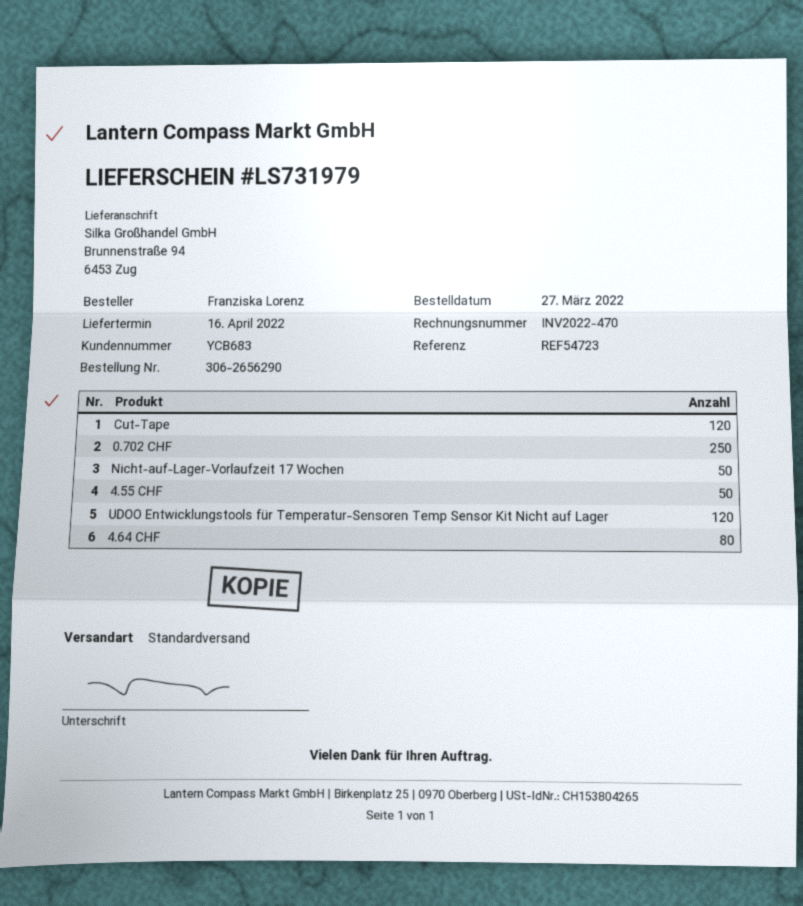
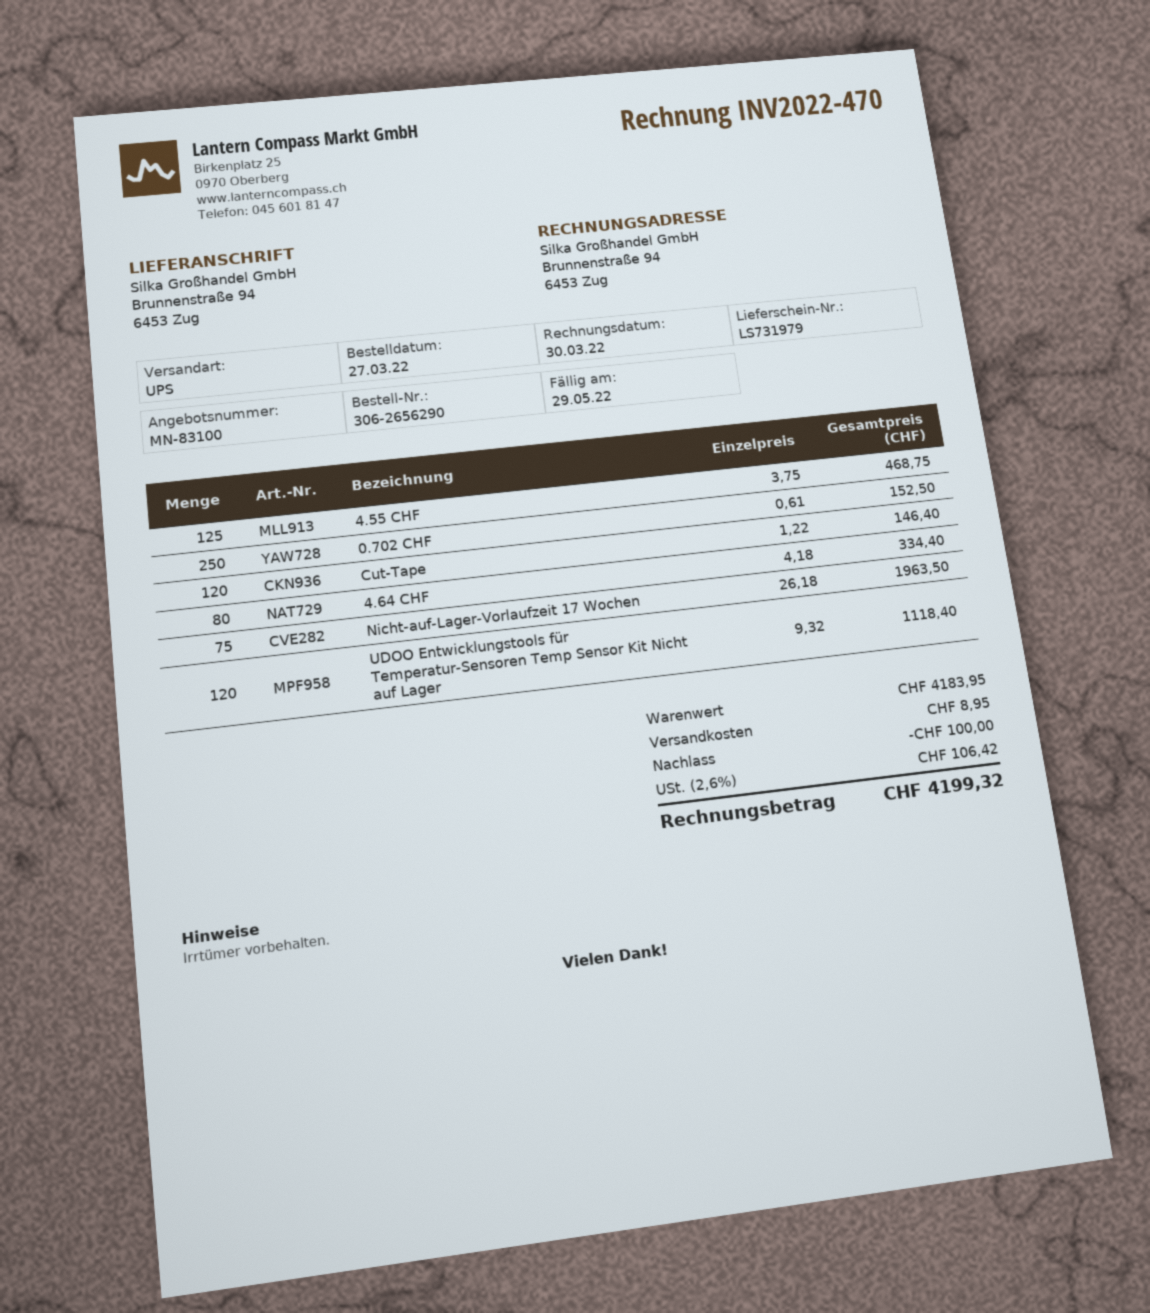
shipping method: standard -> UPS
Nicht-auf-Lager-Vorlaufzeit 17 Wochen: 50 -> 75
4.55 CHF: 50 -> 125

